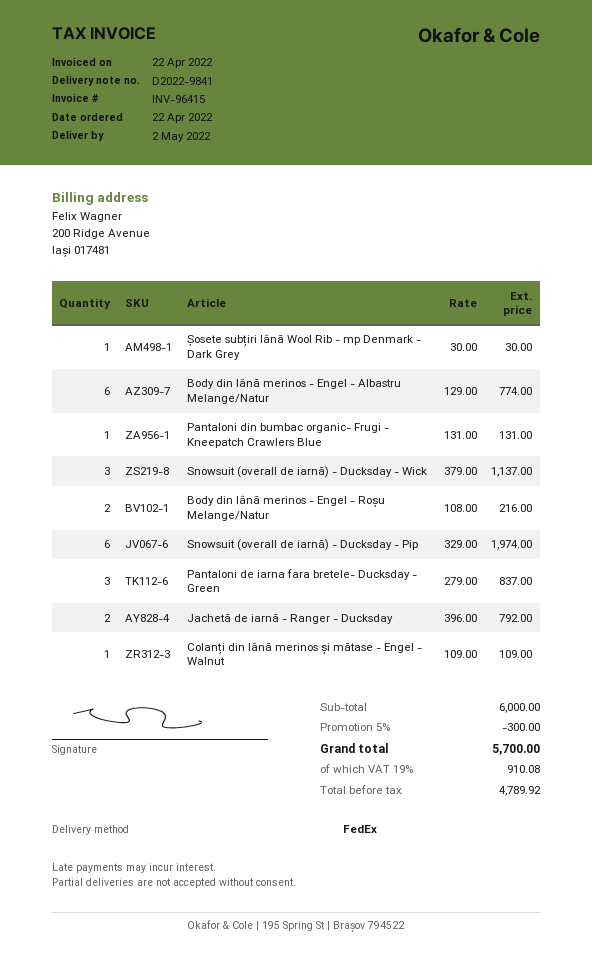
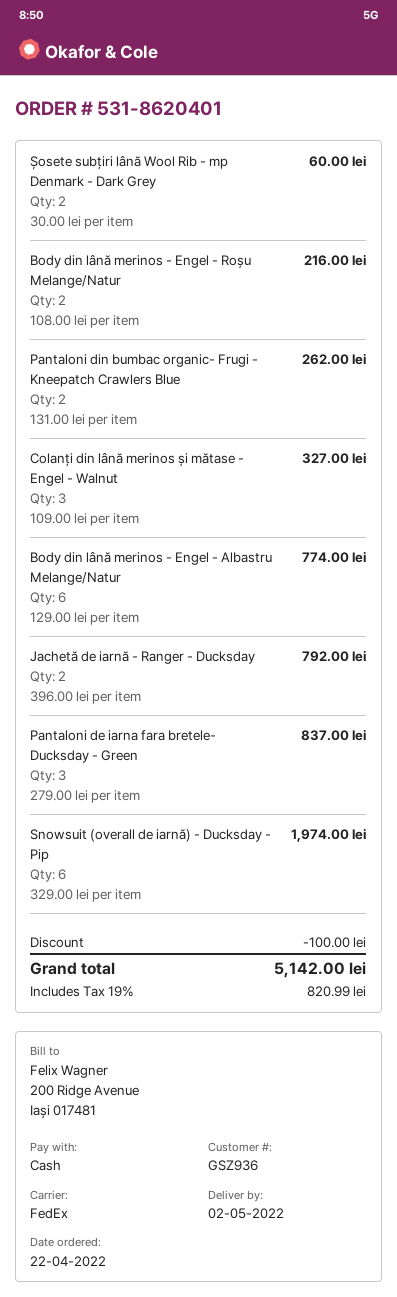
Șosete subțiri lână Wool Rib - mp Denmark - Dark Grey: 1 x 30.00 = 30.00 -> 2 x 30.00 = 60.00
Pantaloni din bumbac organic- Frugi - Kneepatch Crawlers Blue: 1 x 131.00 = 131.00 -> 2 x 131.00 = 262.00
Snowsuit (overall de iarnă) - Ducksday - Wick: 3 x 379.00 = 1137.00 -> none
Colanți din lână merinos și mătase - Engel - Walnut: 1 x 109.00 = 109.00 -> 3 x 109.00 = 327.00
discount: 300.00 -> 100.00
tax: 19% = 910.08 -> 19% = 820.99
total: 5700.00 -> 5142.00

